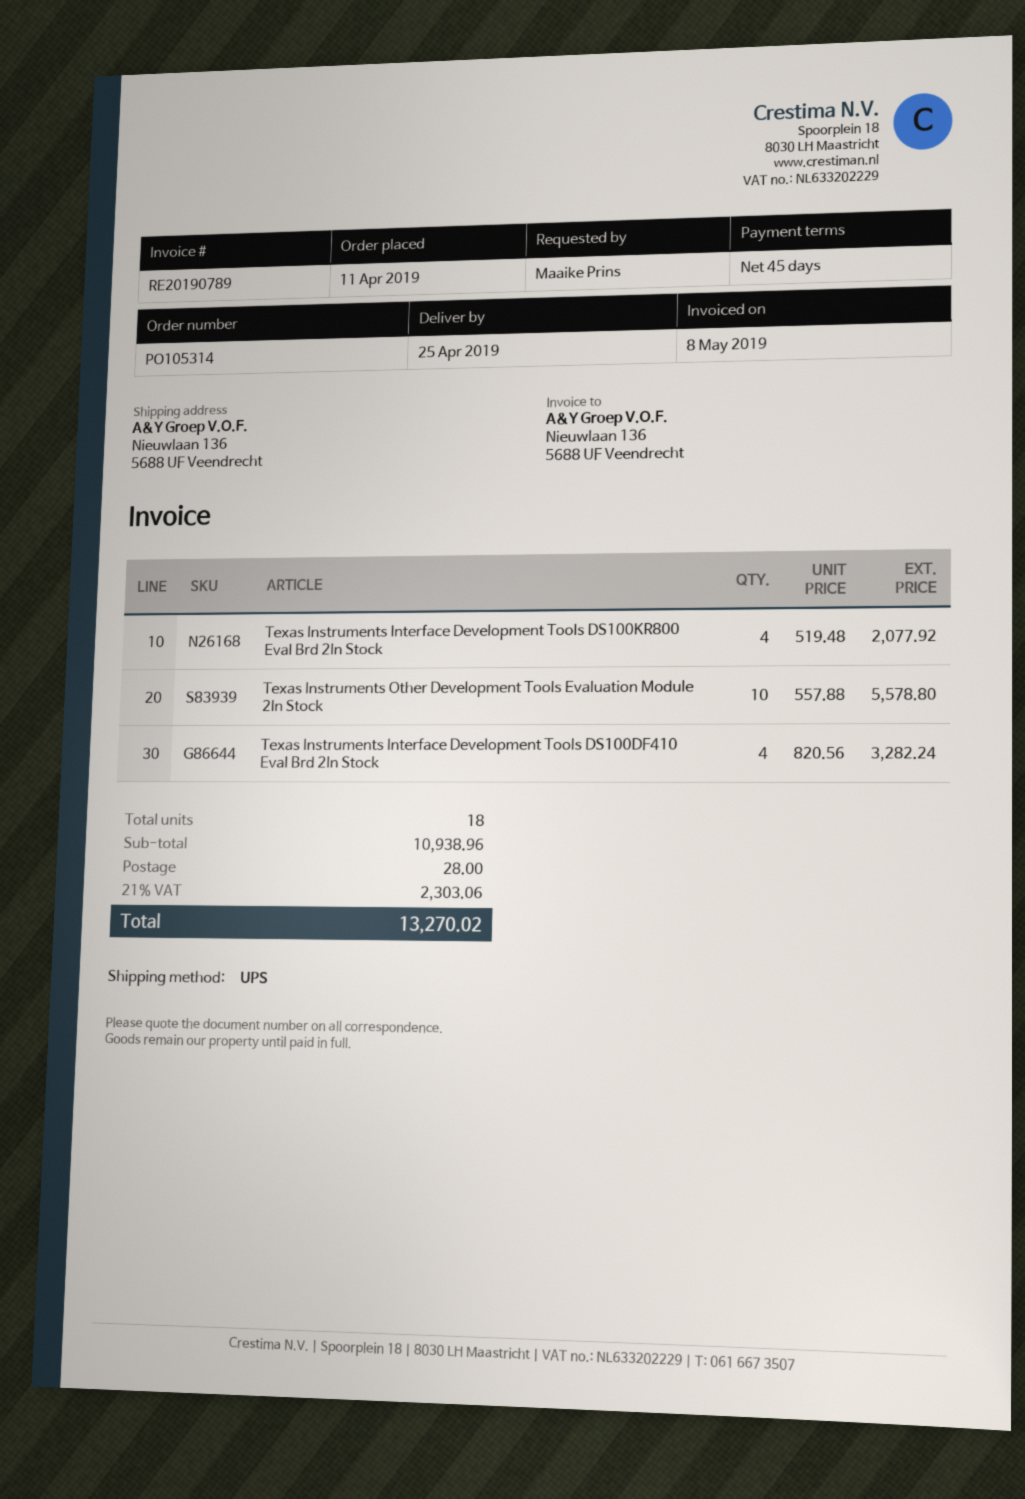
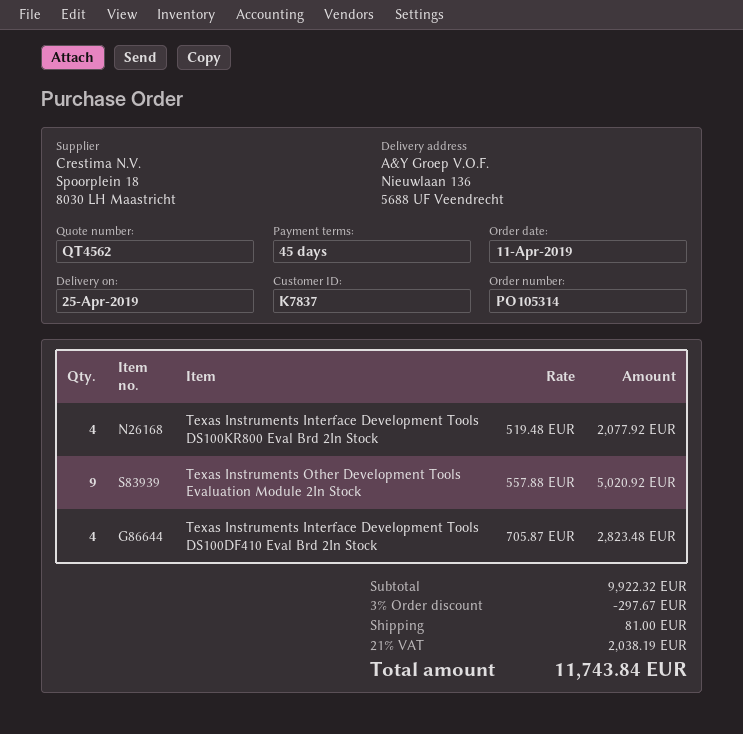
Texas Instruments Other Development Tools Evaluation Module 2In Stock: 10 x 557.88 = 5578.80 -> 9 x 557.88 = 5020.92
Texas Instruments Interface Development Tools DS100DF410 Eval Brd 2In Stock: 4 x 820.56 = 3282.24 -> 4 x 705.87 = 2823.48
subtotal: 10938.96 -> 9922.32
discount: none -> 3% = 297.67
shipping: 28.00 -> 81.00
tax: 21% = 2303.06 -> 21% = 2038.19
total: 13270.02 -> 11743.84

